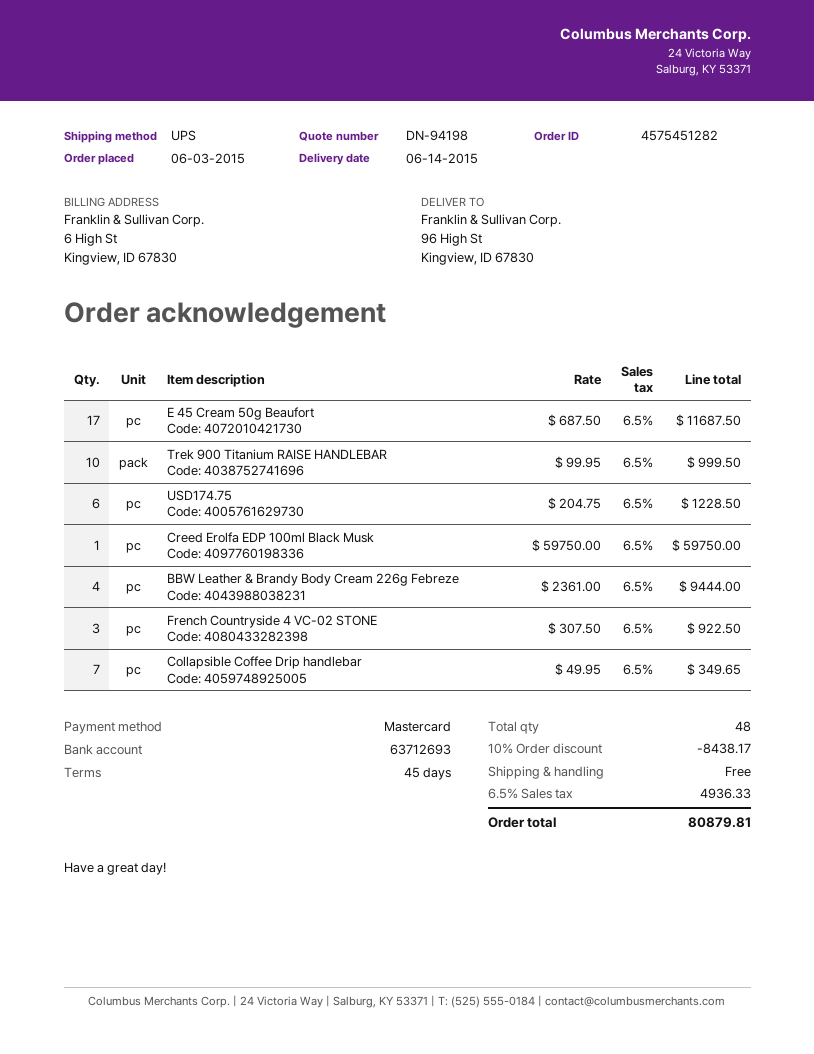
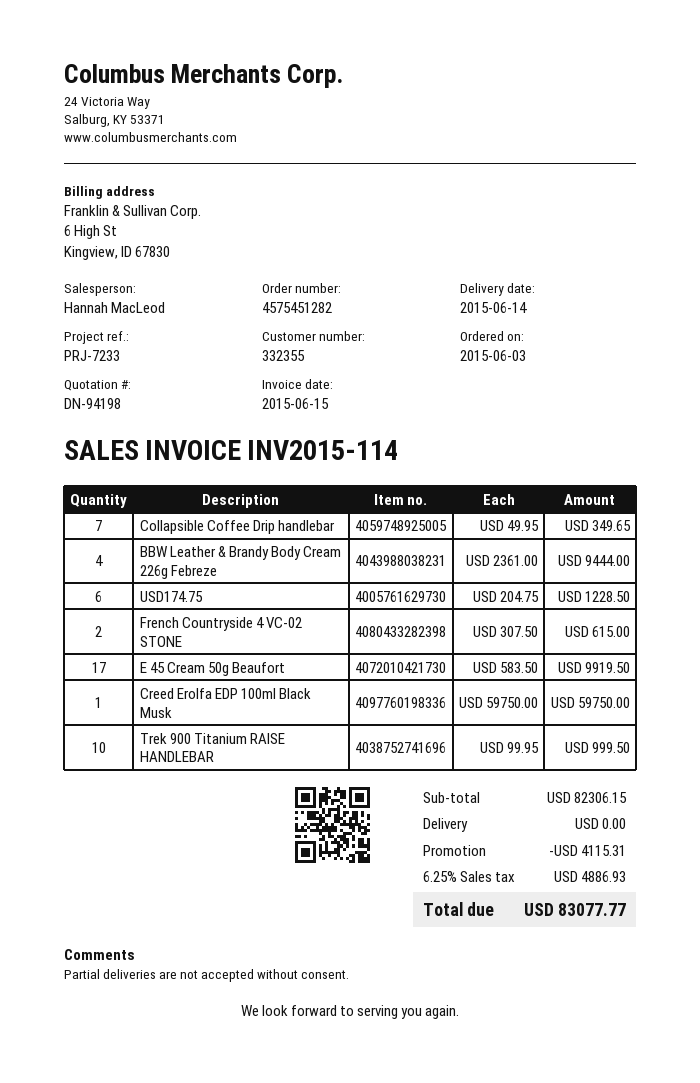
E 45 Cream 50g Beaufort: 17 x 687.50 = 11687.50 -> 17 x 583.50 = 9919.50
French Countryside 4 VC-02 STONE: 3 x 307.50 = 922.50 -> 2 x 307.50 = 615.00
discount: 8438.17 -> 4115.31
tax: 6.5% = 4936.33 -> 6.25% = 4886.93
total: 80879.81 -> 83077.77

